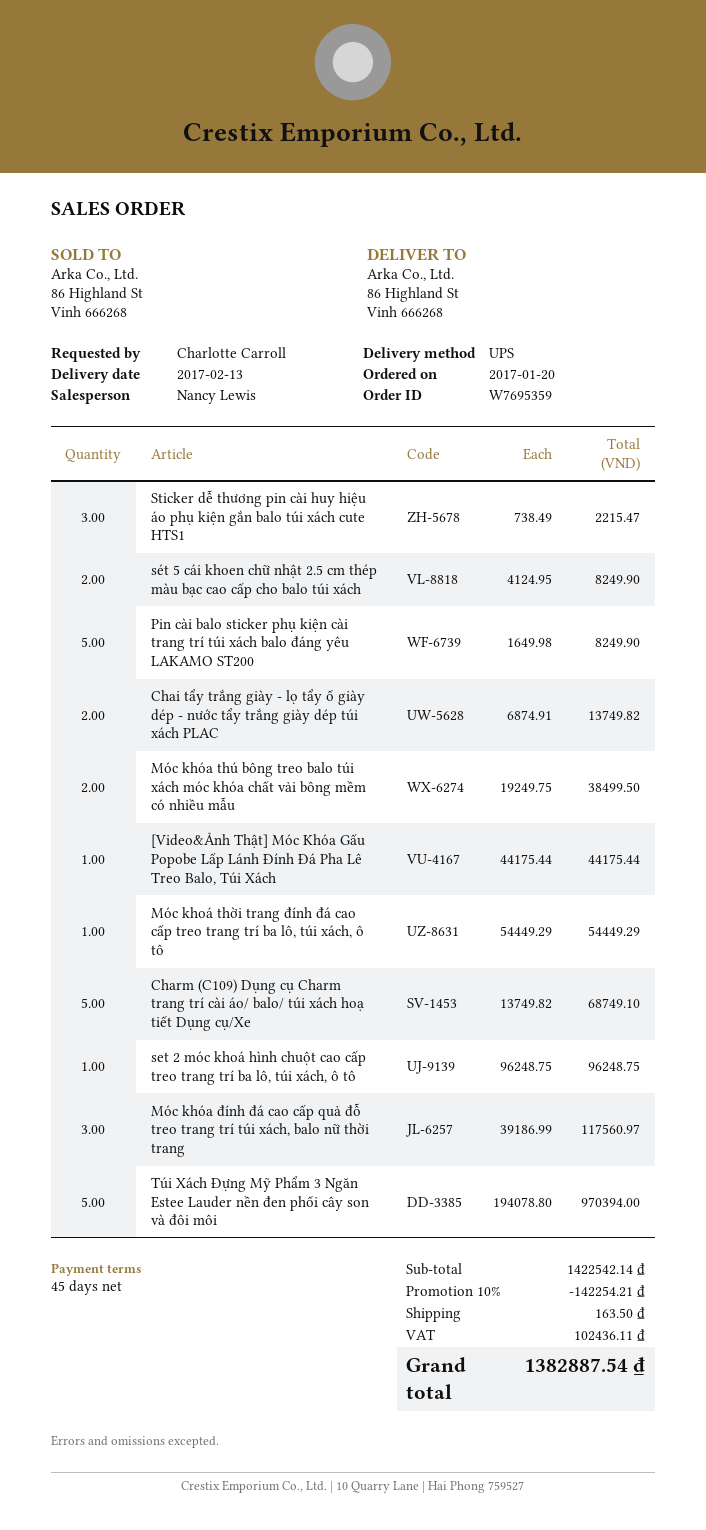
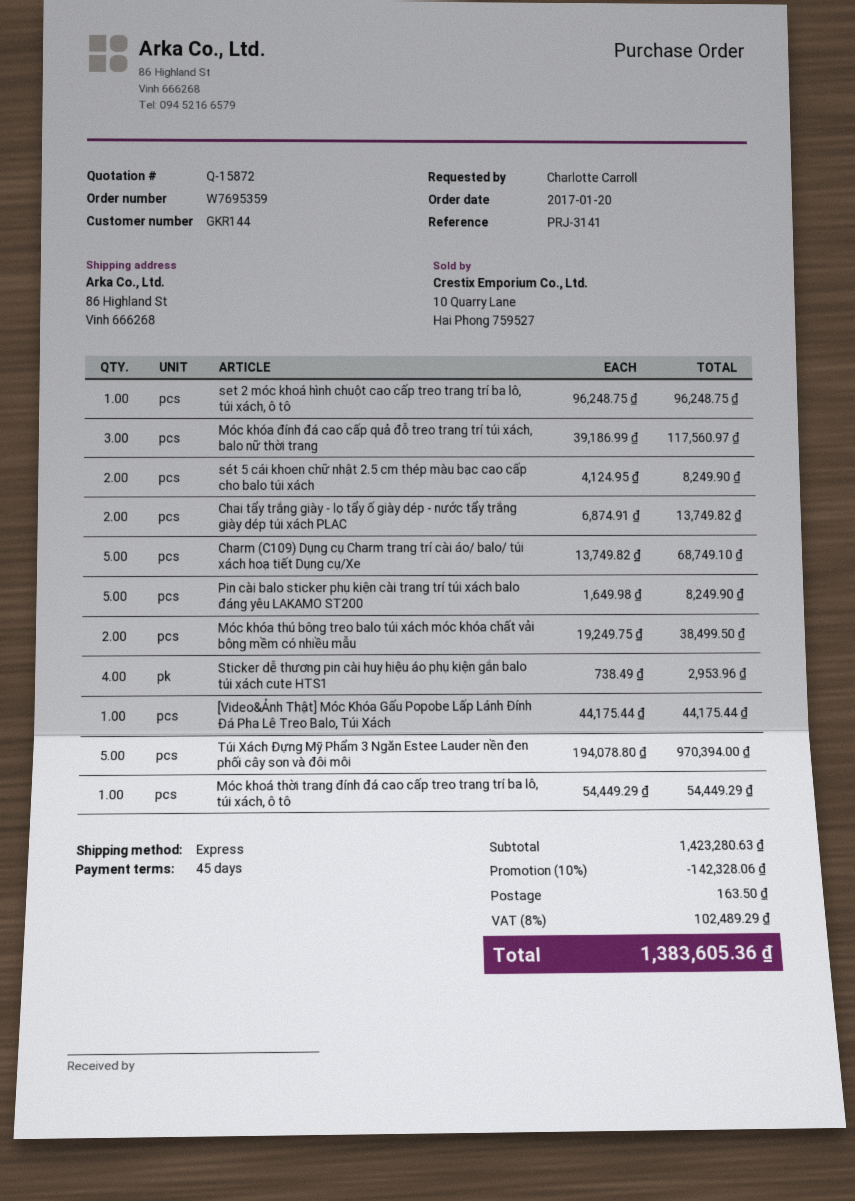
shipping method: UPS -> express
Sticker dễ thương pin cài huy hiệu áo phụ kiện gắn balo túi xách cute HTS1: 3 x 738.49 = 2215.47 -> 4 x 738.49 = 2953.96
subtotal: 1422542.14 -> 1423280.63
discount: 10% = 142254.21 -> 10% = 142328.06
tax: 102436.11 -> 102489.29
total: 1382887.54 -> 1383605.36

